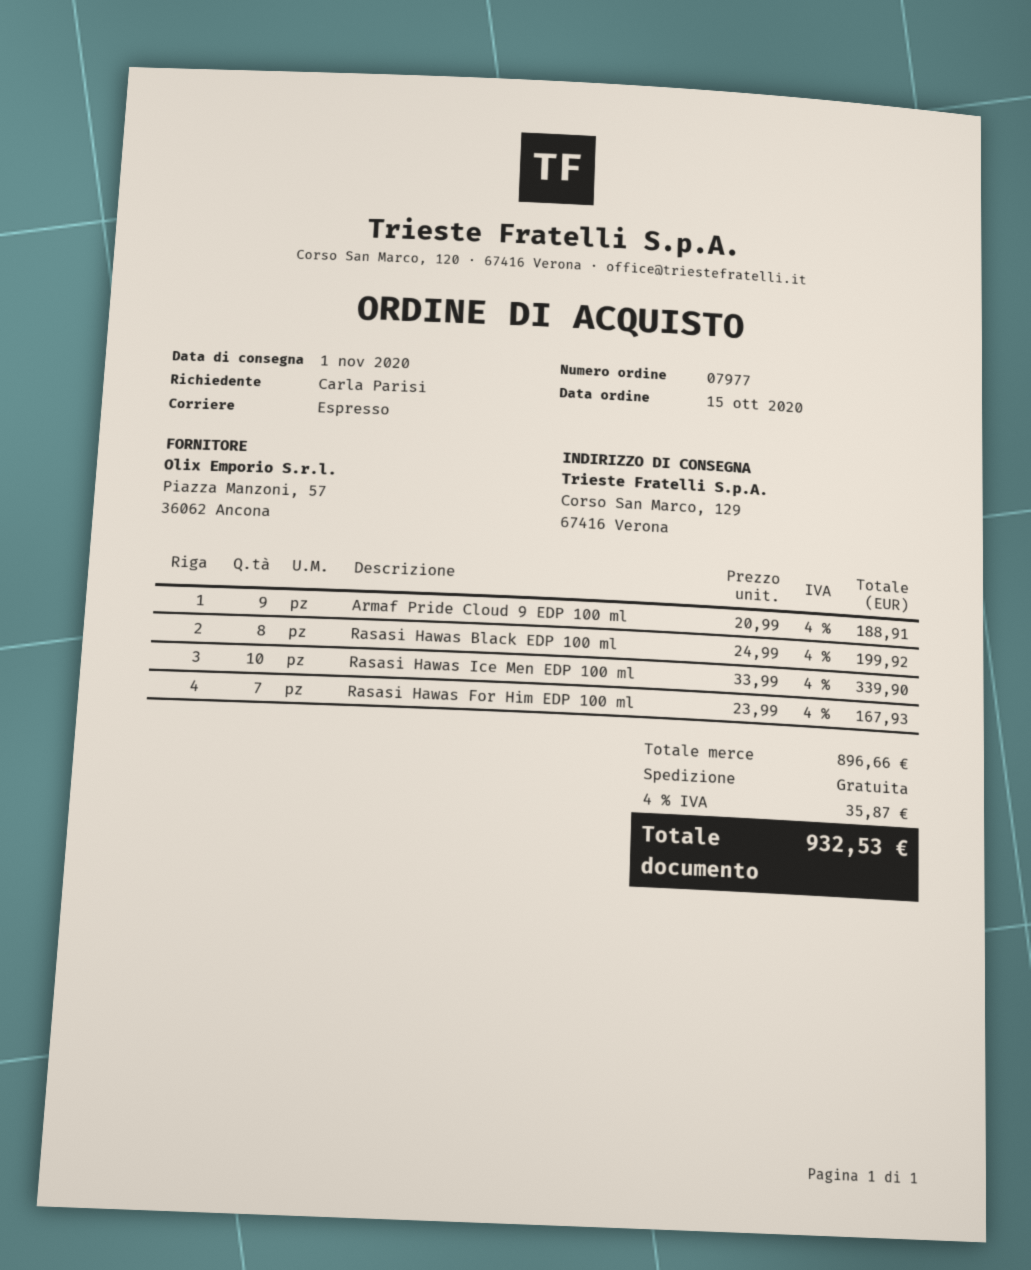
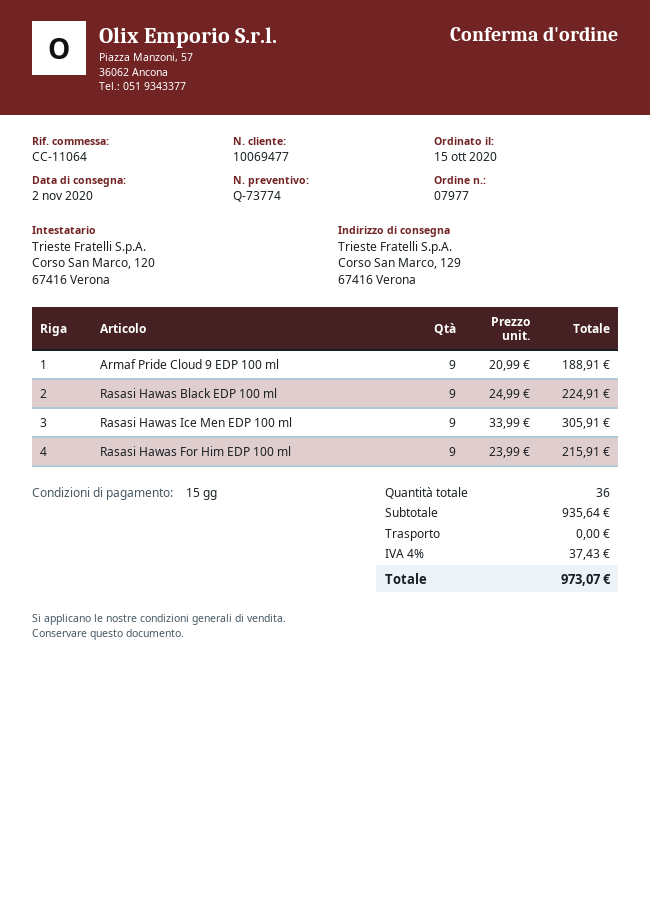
delivery date: 2020-11-01 -> 2020-11-02
Rasasi Hawas Black EDP 100 ml: 8 x 24.99 = 199.92 -> 9 x 24.99 = 224.91
Rasasi Hawas Ice Men EDP 100 ml: 10 x 33.99 = 339.90 -> 9 x 33.99 = 305.91
Rasasi Hawas For Him EDP 100 ml: 7 x 23.99 = 167.93 -> 9 x 23.99 = 215.91
subtotal: 896.66 -> 935.64
tax: 4% = 35.87 -> 4% = 37.43
total: 932.53 -> 973.07

